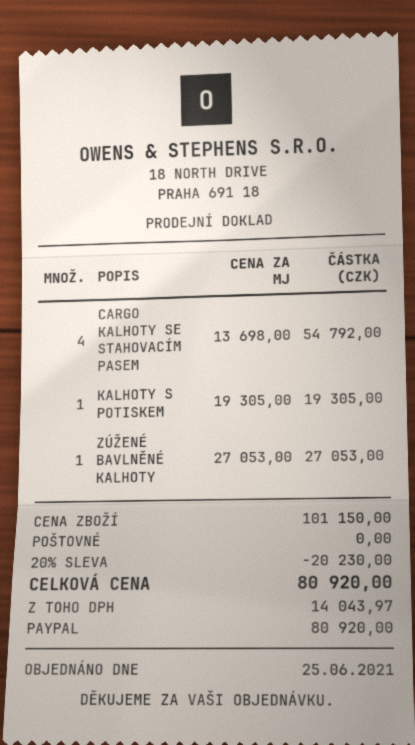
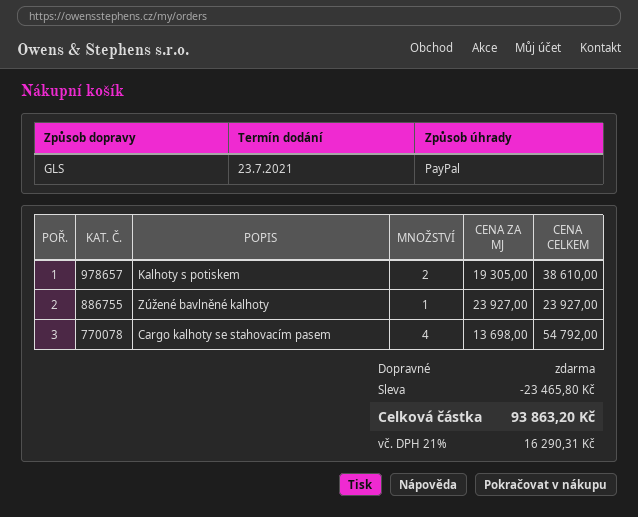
KALHOTY S POTISKEM: 1 x 19305.00 = 19305.00 -> 2 x 19305.00 = 38610.00
ZÚŽENÉ BAVLNĚNÉ KALHOTY: 1 x 27053.00 = 27053.00 -> 1 x 23927.00 = 23927.00
discount: 20230.00 -> 23465.80
tax: 14043.97 -> 16290.31
total: 80920.00 -> 93863.20

